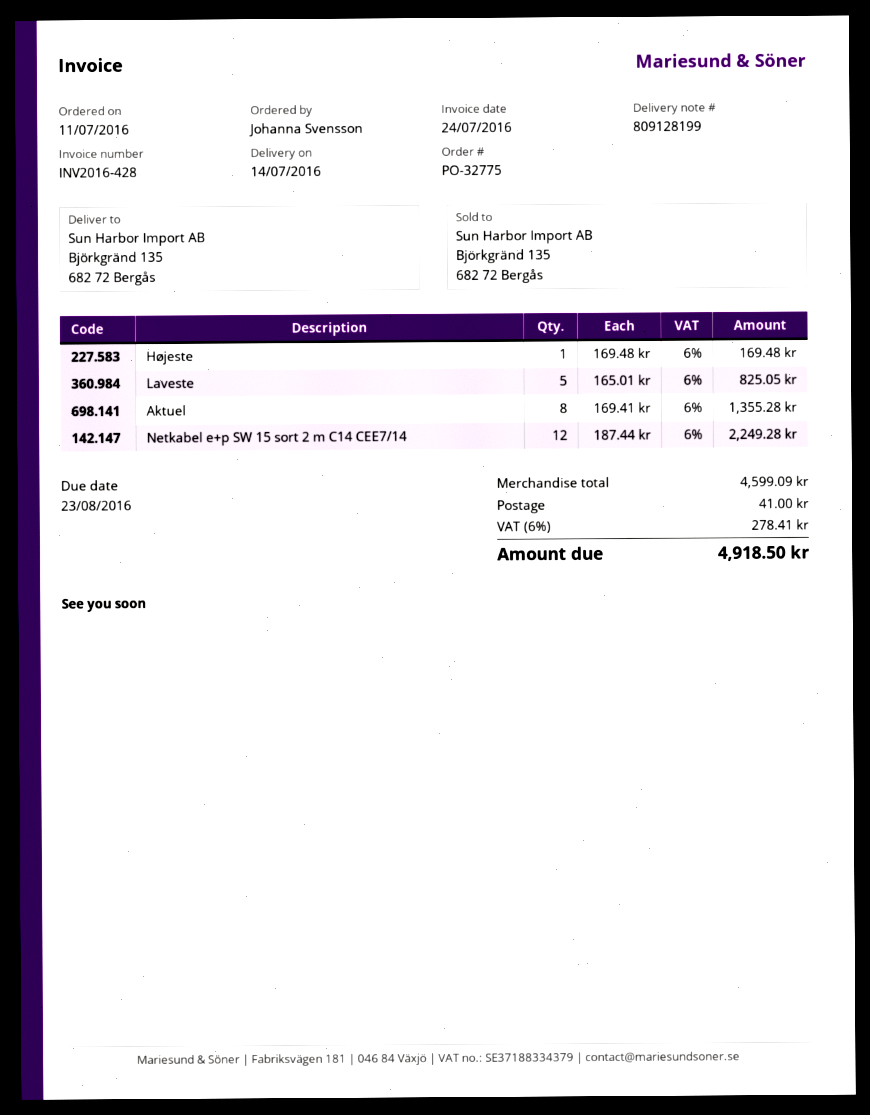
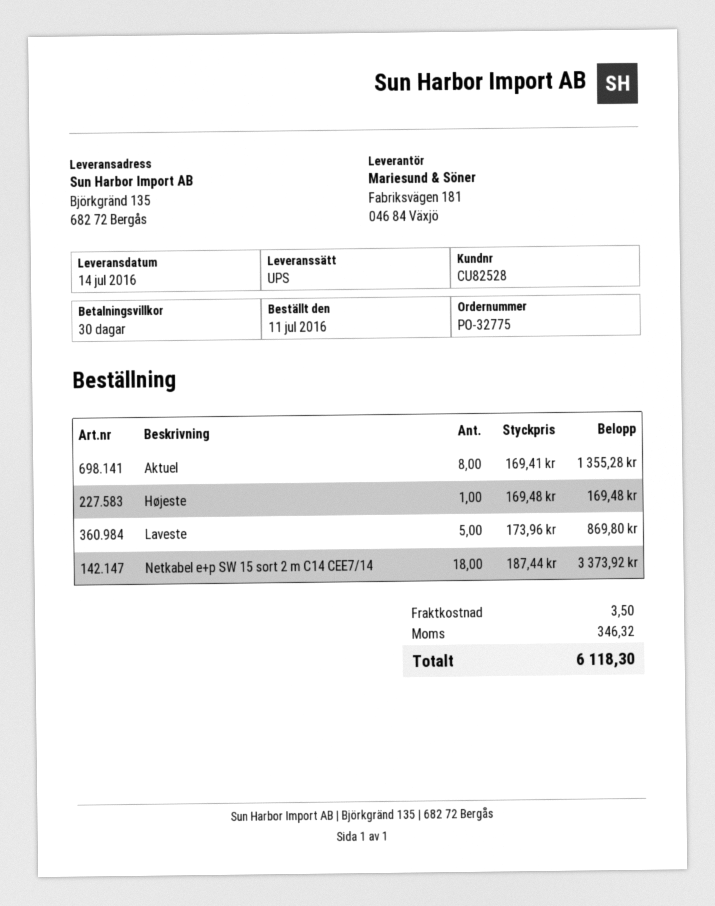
Laveste: 5 x 165.01 = 825.05 -> 5 x 173.96 = 869.80
Netkabel e+p SW 15 sort 2 m C14 CEE7/14: 12 x 187.44 = 2249.28 -> 18 x 187.44 = 3373.92
shipping: 41.00 -> 3.50
tax: 278.41 -> 346.32
total: 4918.50 -> 6118.30

